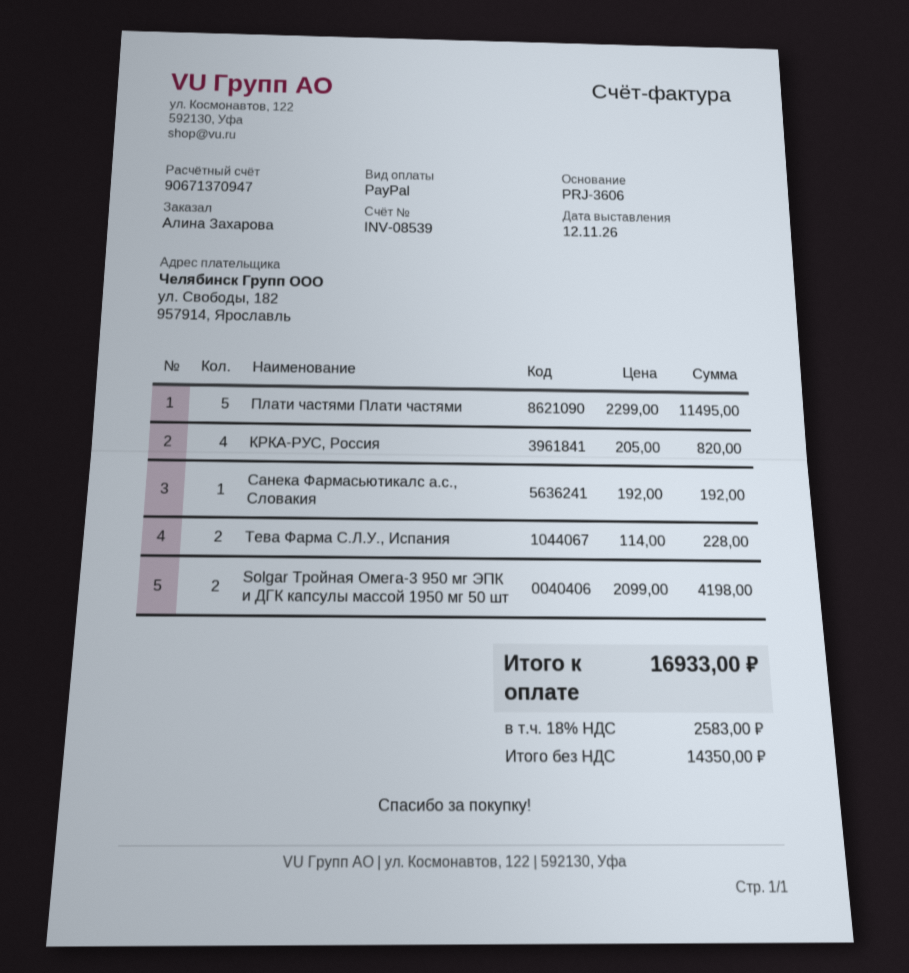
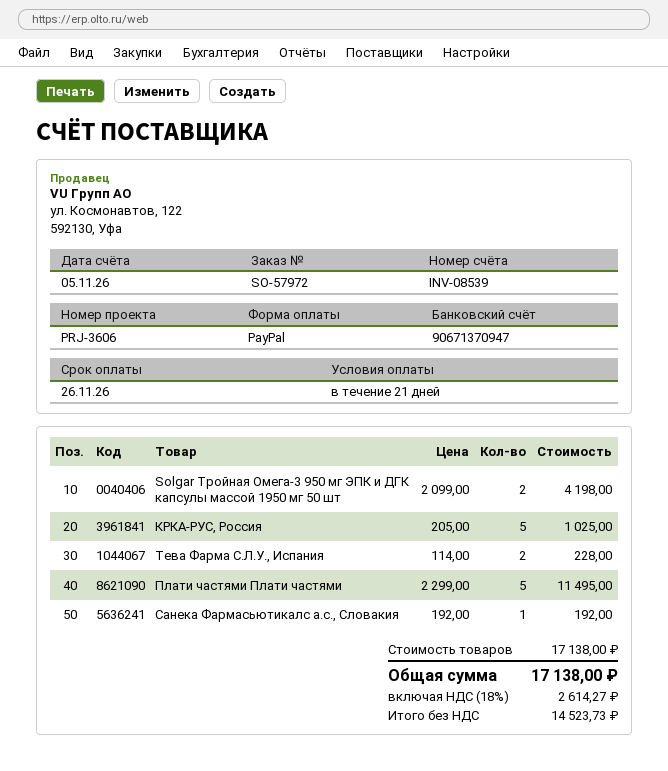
invoice date: 2026-11-12 -> 2026-11-05
КРКА-РУС, Россия: 4 x 205.00 = 820.00 -> 5 x 205.00 = 1025.00
net: 14350.00 -> 14523.73
tax: 18% = 2583.00 -> 18% = 2614.27
total: 16933.00 -> 17138.00

